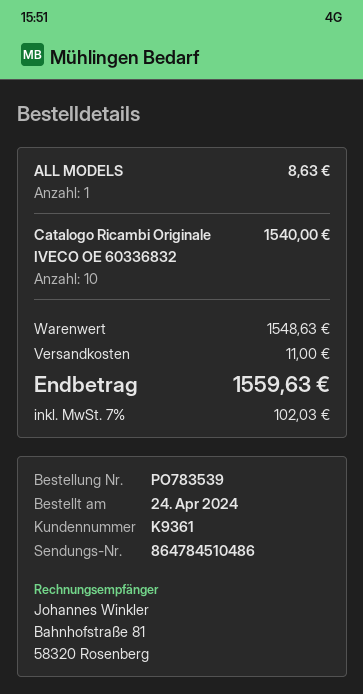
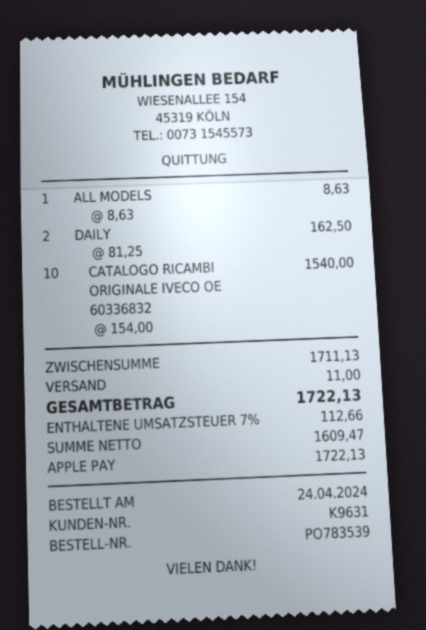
customer number: K9361 -> K9631
DAILY: none -> 2 for 162.50
subtotal: 1548.63 -> 1711.13
tax: 7% = 102.03 -> 7% = 112.66
total: 1559.63 -> 1722.13

